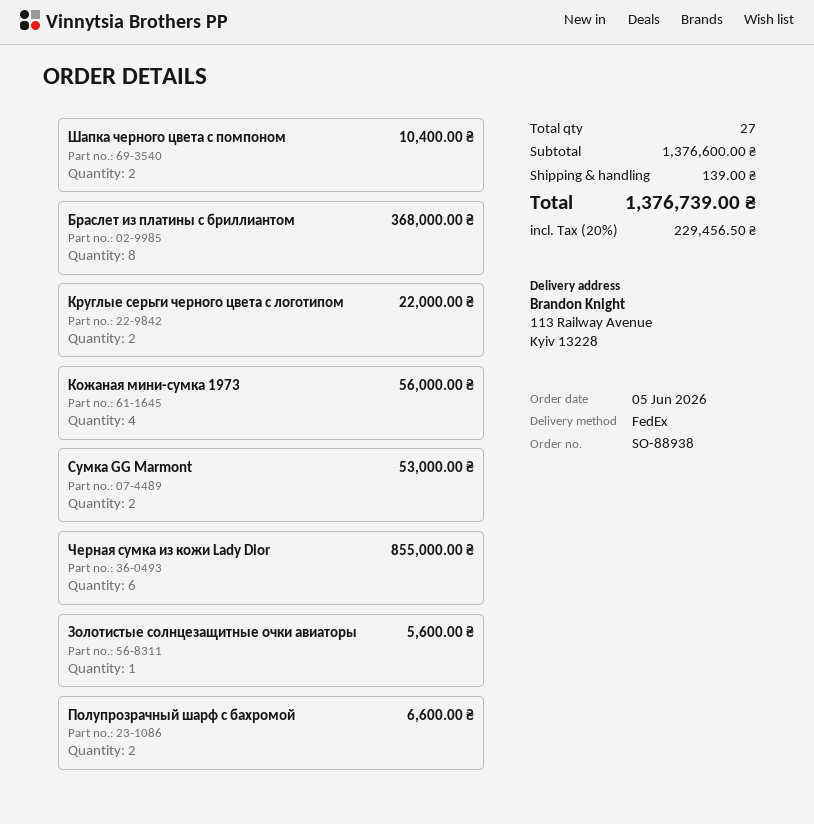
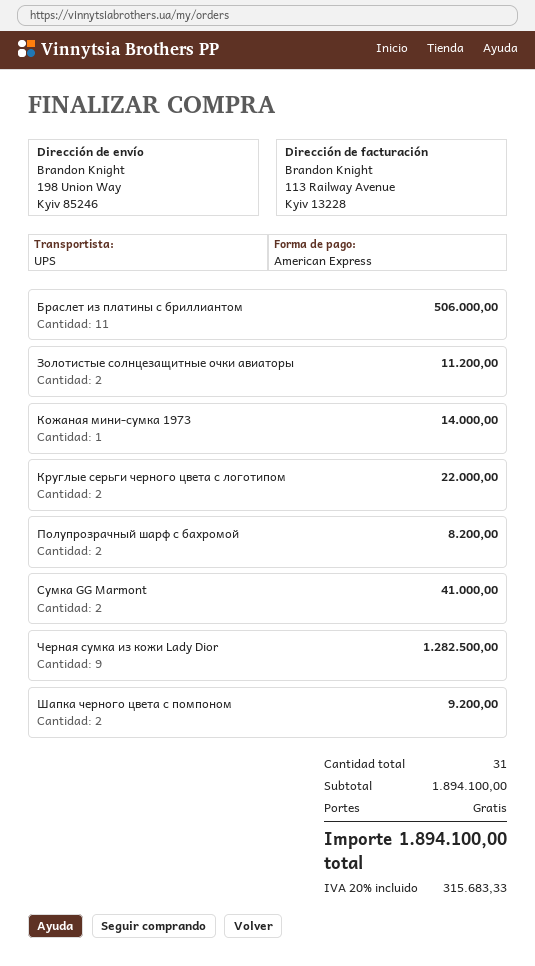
shipping method: FedEx -> UPS
ship to: 113 Railway Avenue, Kyiv 13228 -> 198 Union Way, Kyiv 85246
Шапка черного цвета с помпоном: 2 for 10400.00 -> 2 for 9200.00
Браслет из платины с бриллиантом: 8 for 368000.00 -> 11 for 506000.00
Кожаная мини-сумка 1973: 4 for 56000.00 -> 1 for 14000.00
Сумка GG Marmont: 2 for 53000.00 -> 2 for 41000.00
Черная сумка из кожи Lady Dior: 6 for 855000.00 -> 9 for 1282500.00
Золотистые солнцезащитные очки авиаторы: 1 for 5600.00 -> 2 for 11200.00
Полупрозрачный шарф с бахромой: 2 for 6600.00 -> 2 for 8200.00
total quantity: 27 -> 31
subtotal: 1376600.00 -> 1894100.00
shipping: 139.00 -> 0.00
tax: 20% = 229456.50 -> 20% = 315683.33
total: 1376739.00 -> 1894100.00

